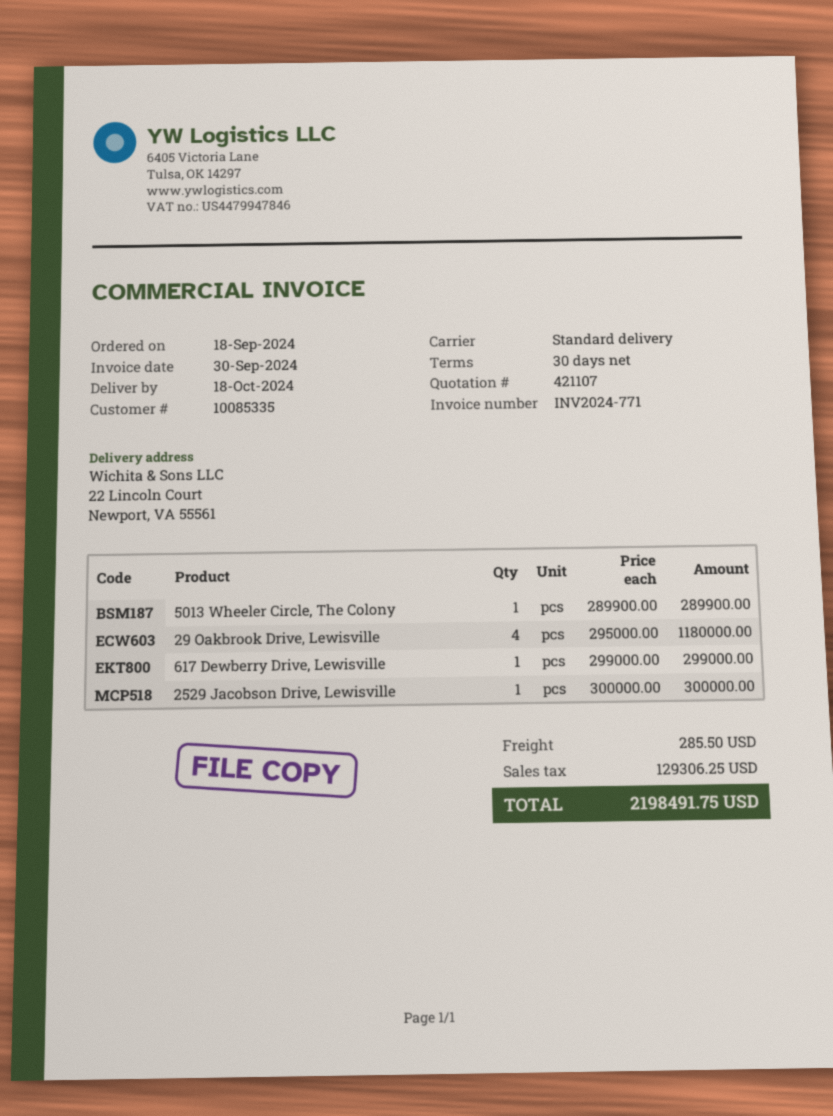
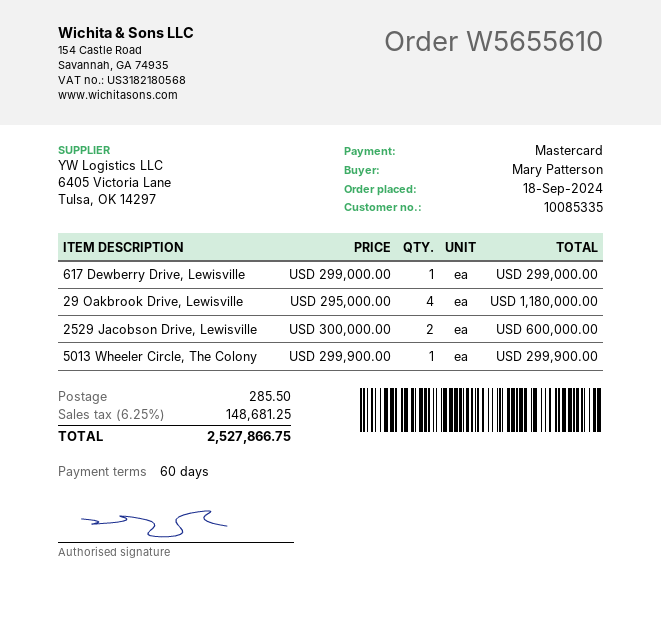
payment terms: 30 days -> 60 days
5013 Wheeler Circle, The Colony: 1 x 289900.00 = 289900.00 -> 1 x 299900.00 = 299900.00
2529 Jacobson Drive, Lewisville: 1 x 300000.00 = 300000.00 -> 2 x 300000.00 = 600000.00
tax: 129306.25 -> 148681.25
total: 2198491.75 -> 2527866.75

